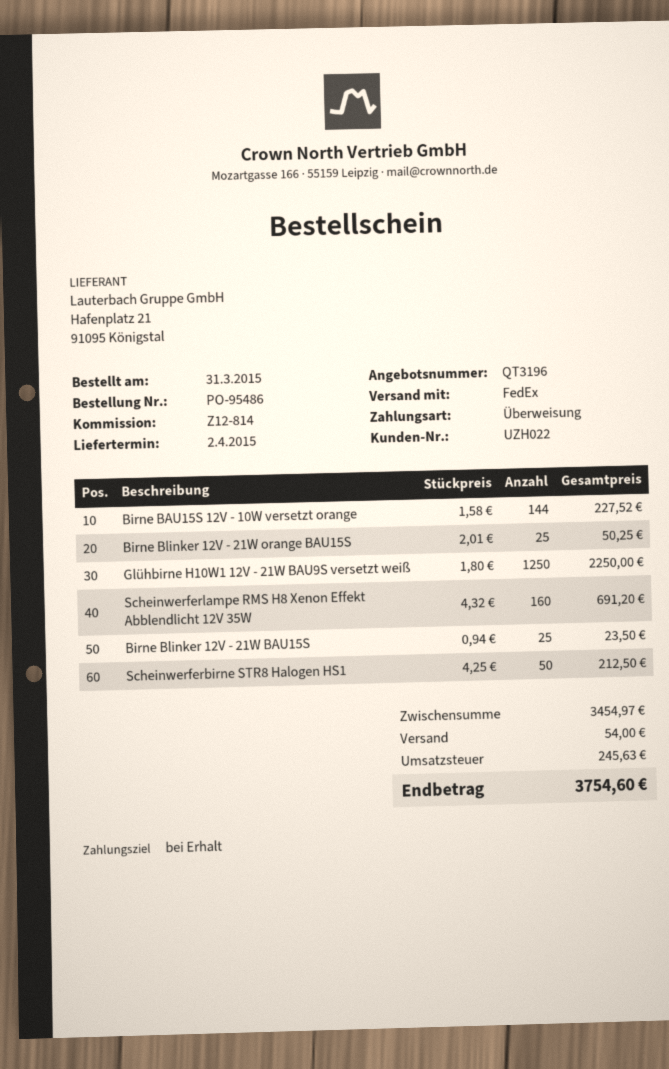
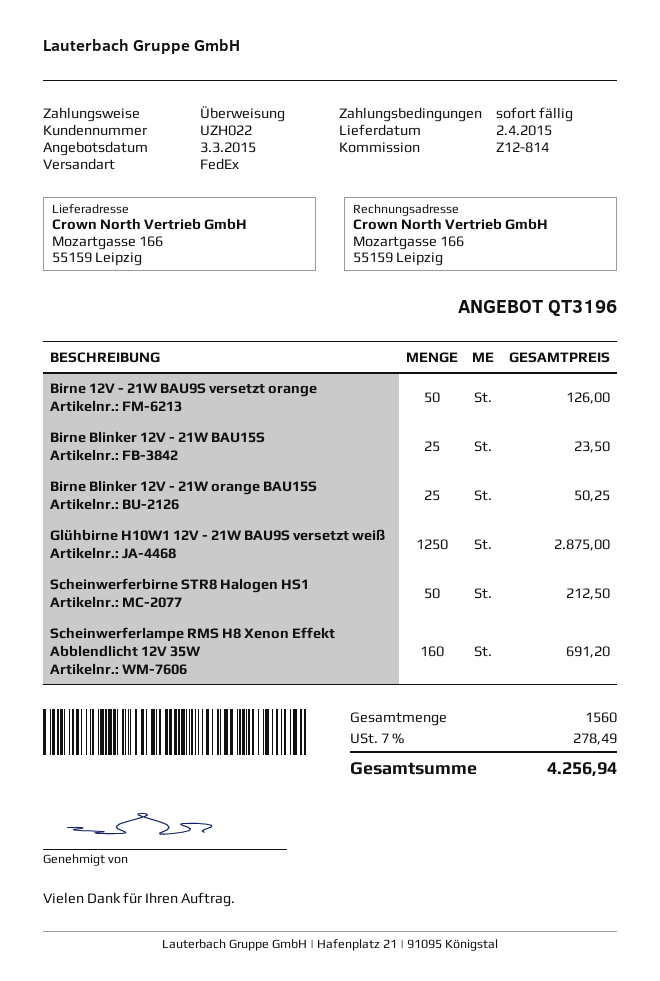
Birne BAU15S 12V - 10W versetzt orange: 144 for 227.52 -> none
Glühbirne H10W1 12V - 21W BAU9S versetzt weiß: 1250 for 2250.00 -> 1250 for 2875.00
Birne 12V - 21W BAU9S versetzt orange: none -> 50 for 126.00
shipping: 54.00 -> none
tax: 245.63 -> 278.49
total: 3754.60 -> 4256.94

